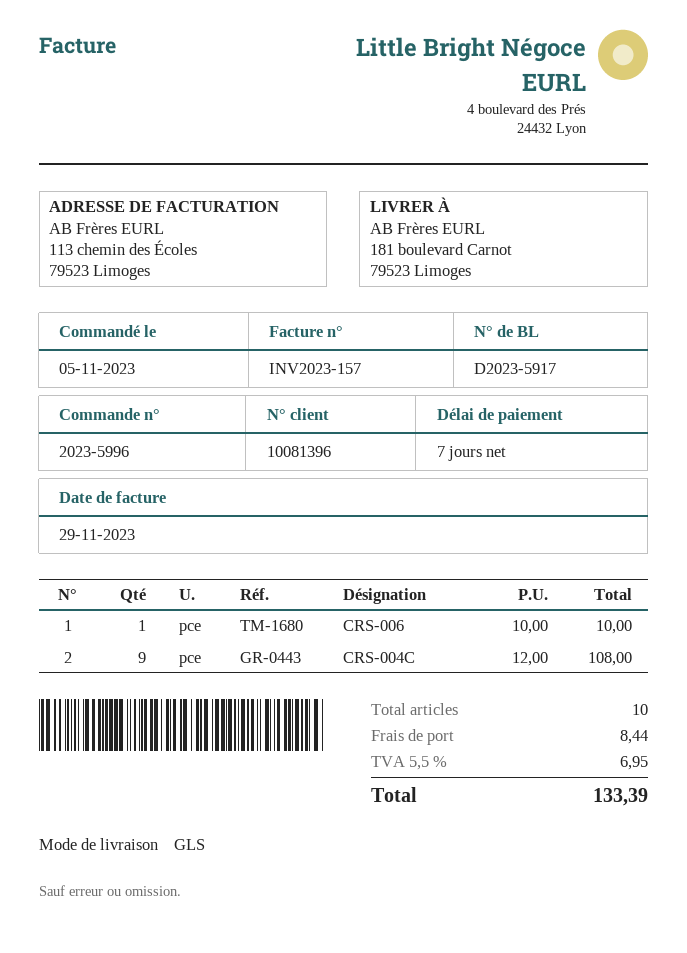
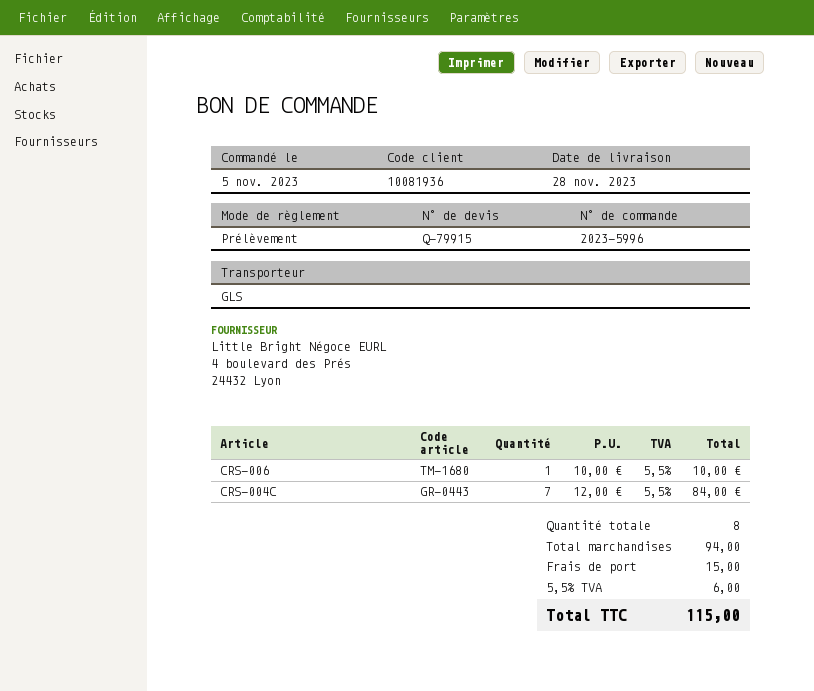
customer number: 10081396 -> 10081936
CRS-004C: 9 x 12.00 = 108.00 -> 7 x 12.00 = 84.00
total quantity: 10 -> 8
shipping: 8.44 -> 15.00
tax: 5.5% = 6.95 -> 5.5% = 6.00
total: 133.39 -> 115.00

